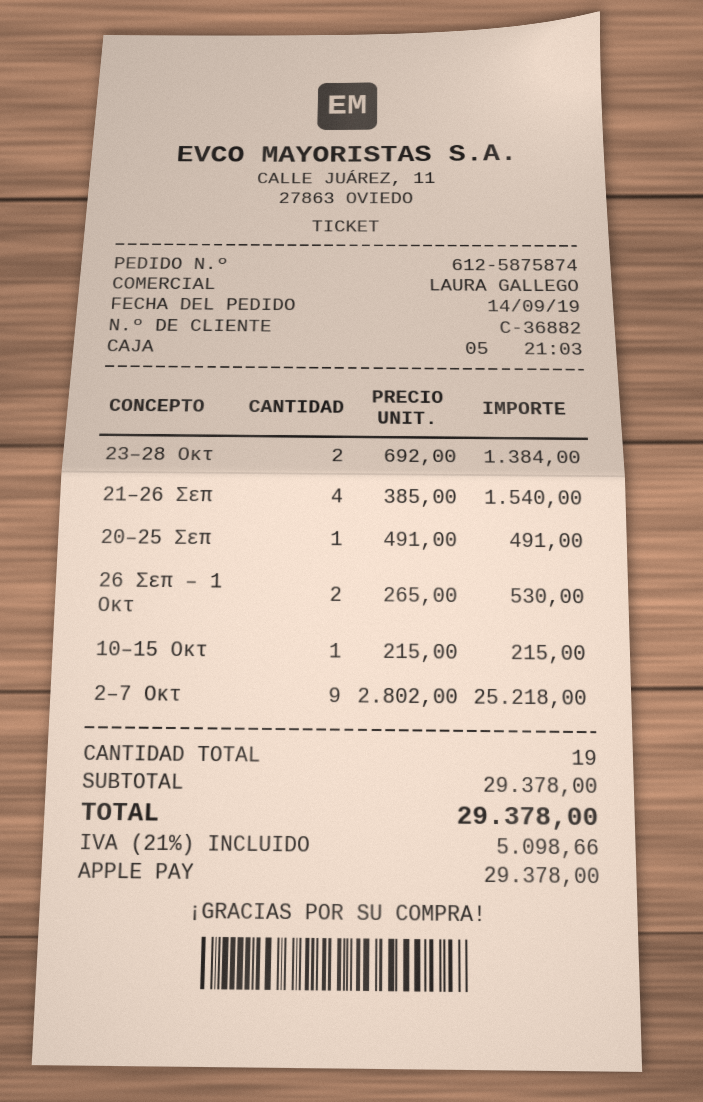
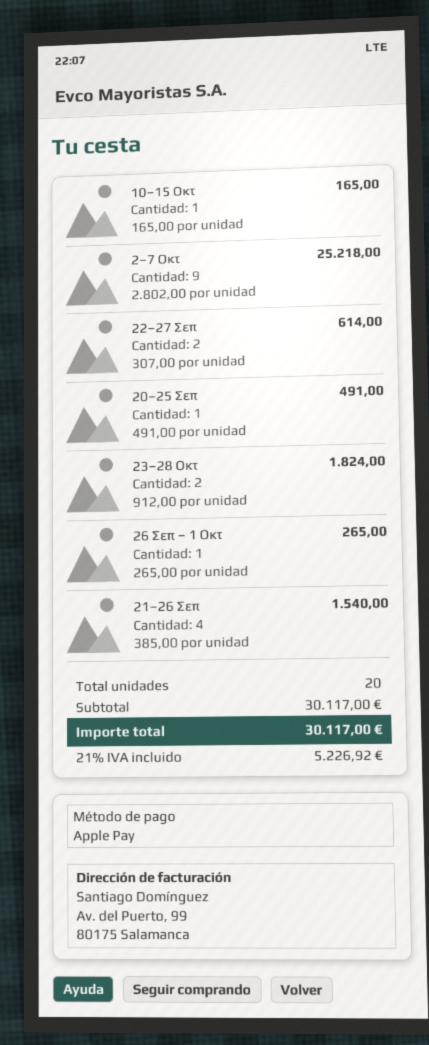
23–28 Οκτ: 2 x 692.00 = 1384.00 -> 2 x 912.00 = 1824.00
26 Σεπ – 1 Οκτ: 2 x 265.00 = 530.00 -> 1 x 265.00 = 265.00
10–15 Οκτ: 1 x 215.00 = 215.00 -> 1 x 165.00 = 165.00
22–27 Σεπ: none -> 2 x 307.00 = 614.00
total quantity: 19 -> 20
subtotal: 29378.00 -> 30117.00
tax: 21% = 5098.66 -> 21% = 5226.92
total: 29378.00 -> 30117.00

